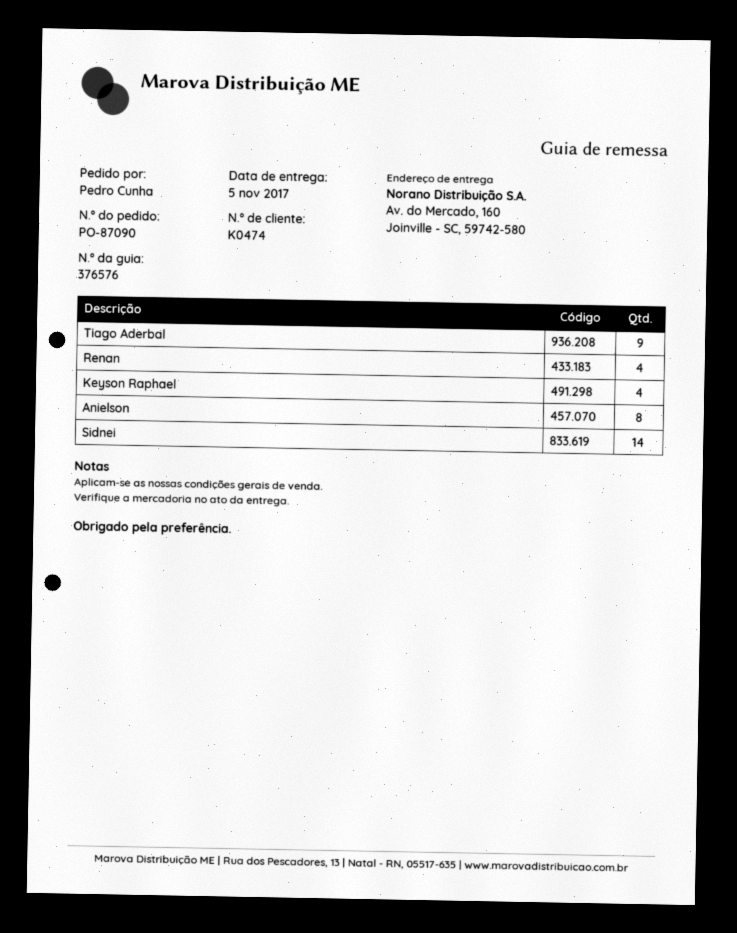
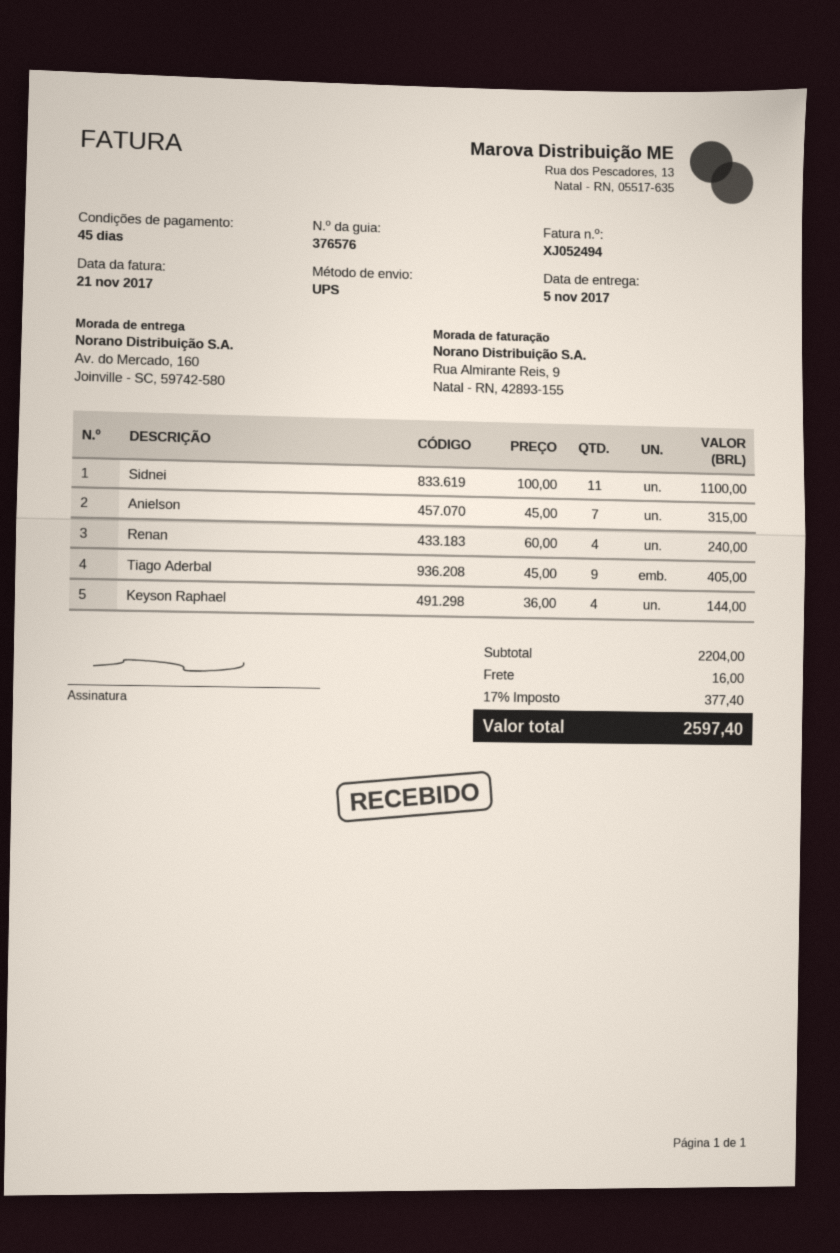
Anielson: 8 -> 7
Sidnei: 14 -> 11

